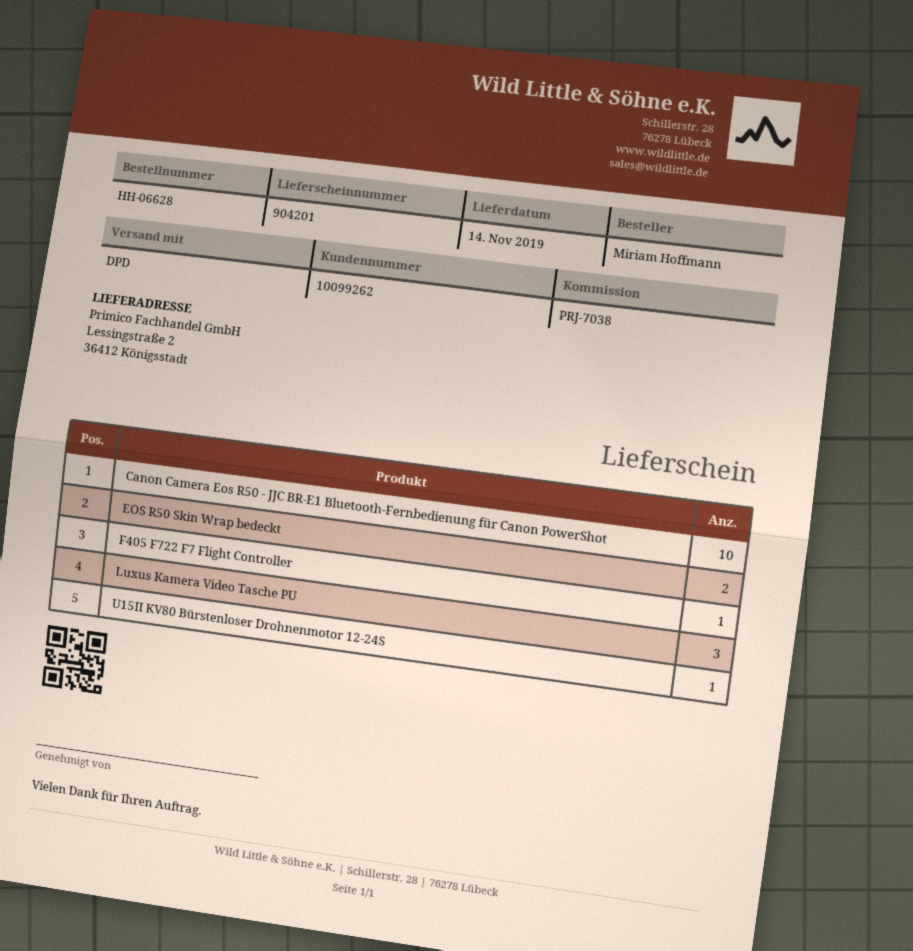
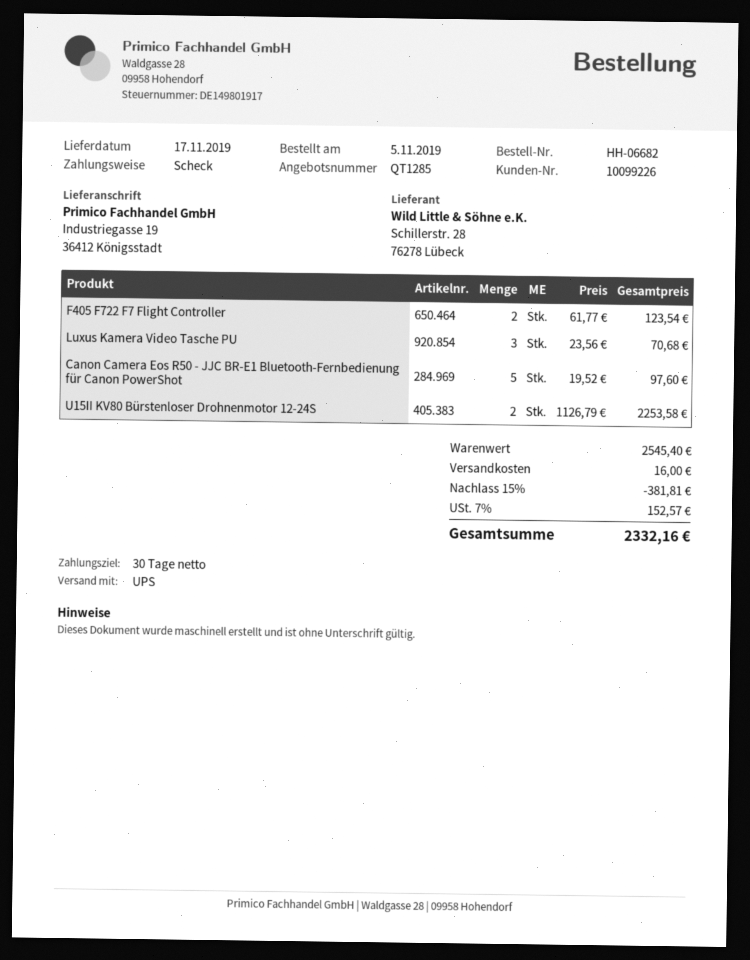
order number: HH-06628 -> HH-06682
delivery date: 2019-11-14 -> 2019-11-17
customer number: 10099262 -> 10099226
shipping method: DPD -> UPS
ship to: Lessingstraße 2, 36412 Königsstadt -> Industriegasse 19, 36412 Königsstadt
Canon Camera Eos R50 - JJC BR-E1 Bluetooth-Fernbedienung für Canon PowerShot: 10 -> 5
EOS R50 Skin Wrap bedeckt: 2 -> none
F405 F722 F7 Flight Controller: 1 -> 2
U15II KV80 Bürstenloser Drohnenmotor 12-24S: 1 -> 2

